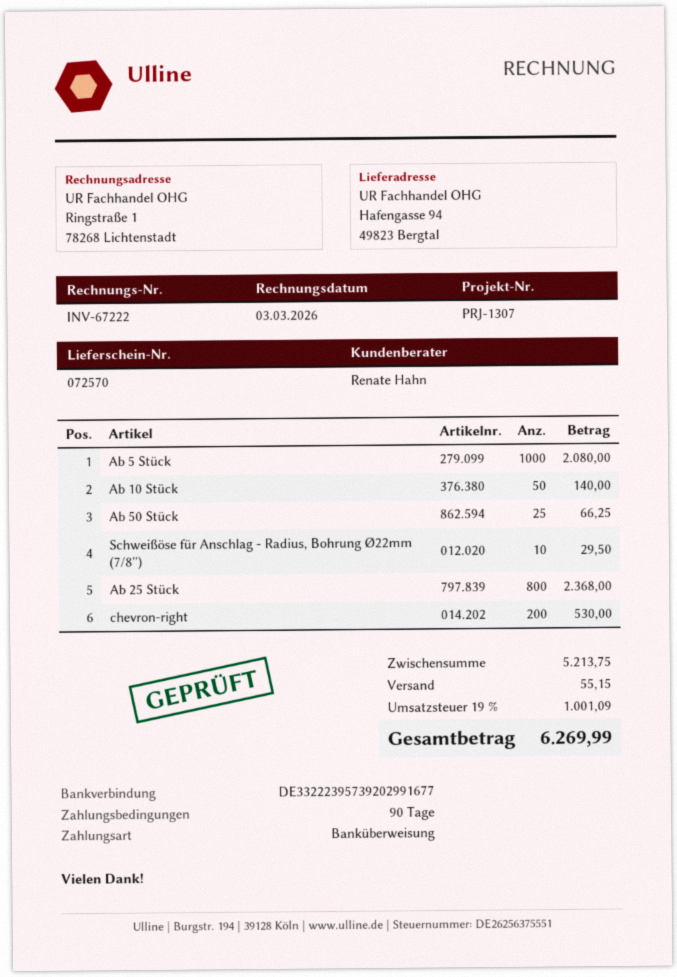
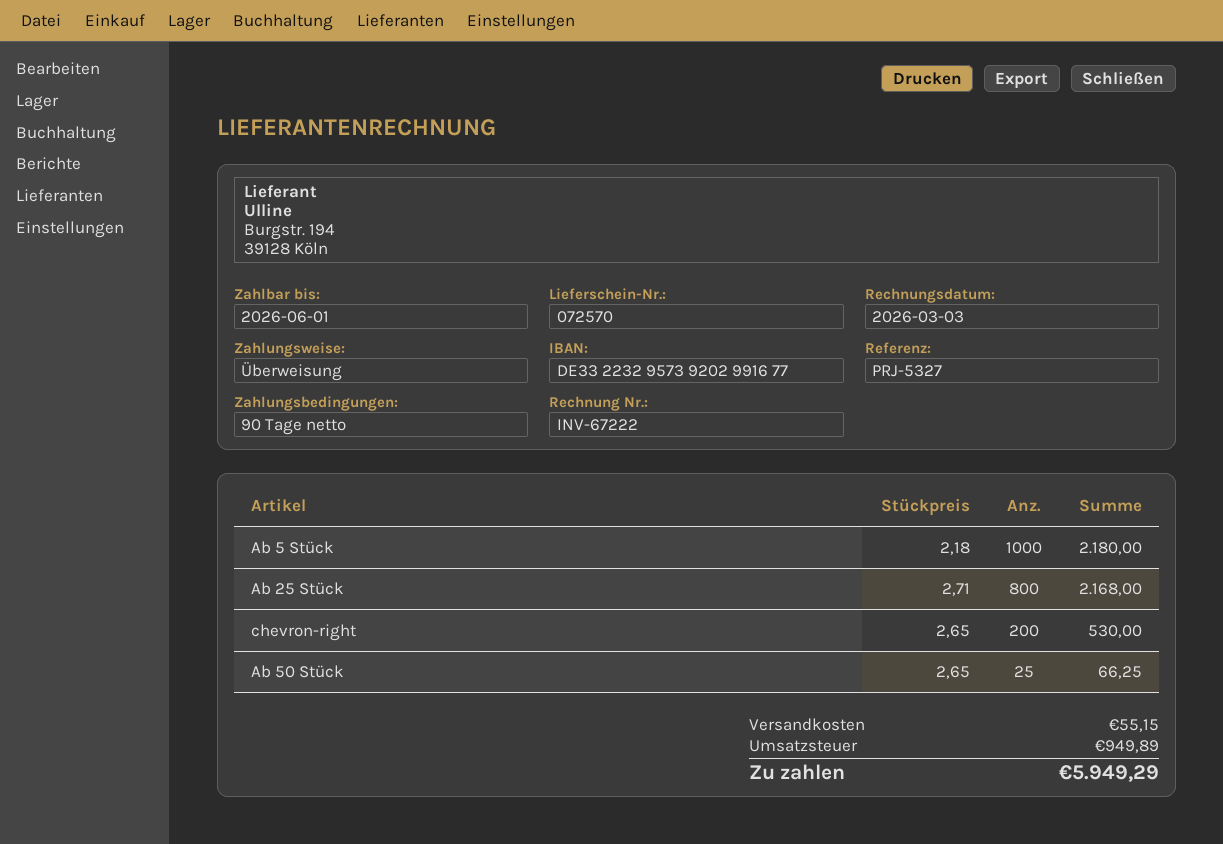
reference: PRJ-1307 -> PRJ-5327
bank account: DE33222395739202991677 -> DE33223295739202991677
Ab 5 Stück: 1000 for 2080.00 -> 1000 for 2180.00
Ab 10 Stück: 50 for 140.00 -> none
Schweißöse für Anschlag - Radius, Bohrung Ø22mm (7/8''): 10 for 29.50 -> none
Ab 25 Stück: 800 for 2368.00 -> 800 for 2168.00
tax: 1001.09 -> 949.89
total: 6269.99 -> 5949.29

